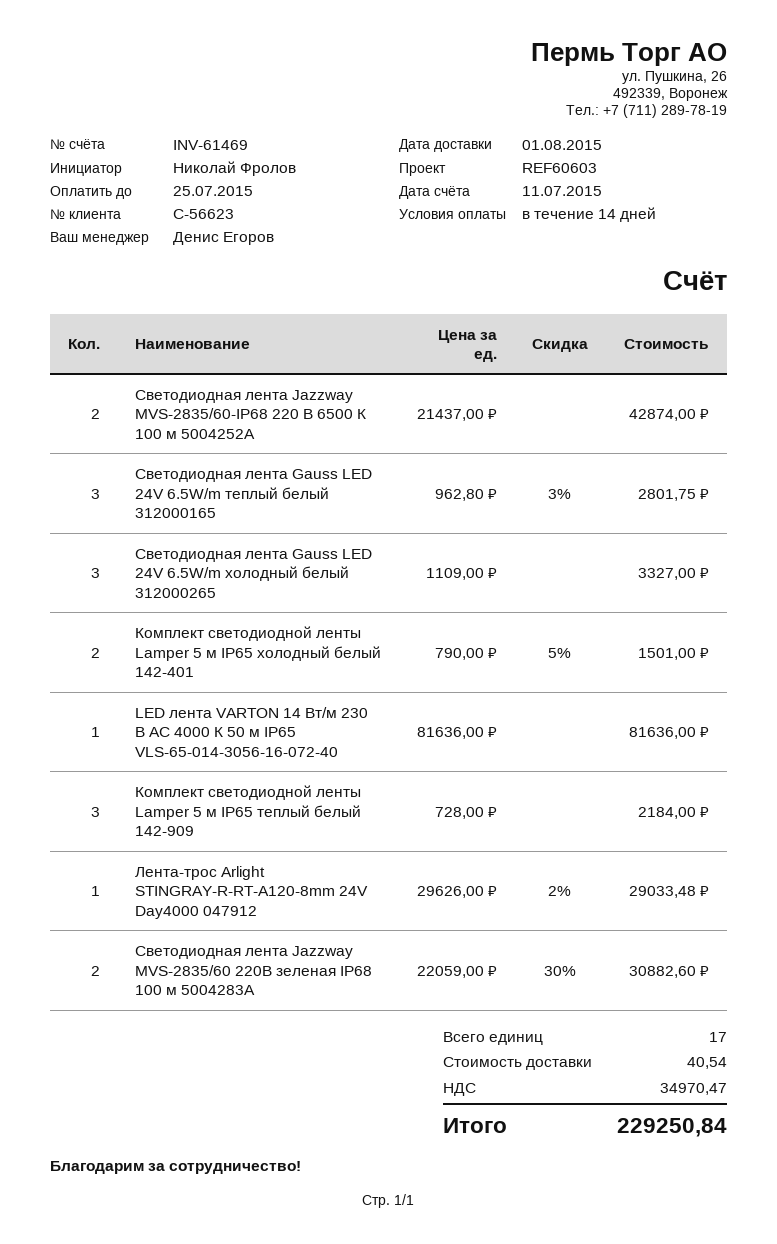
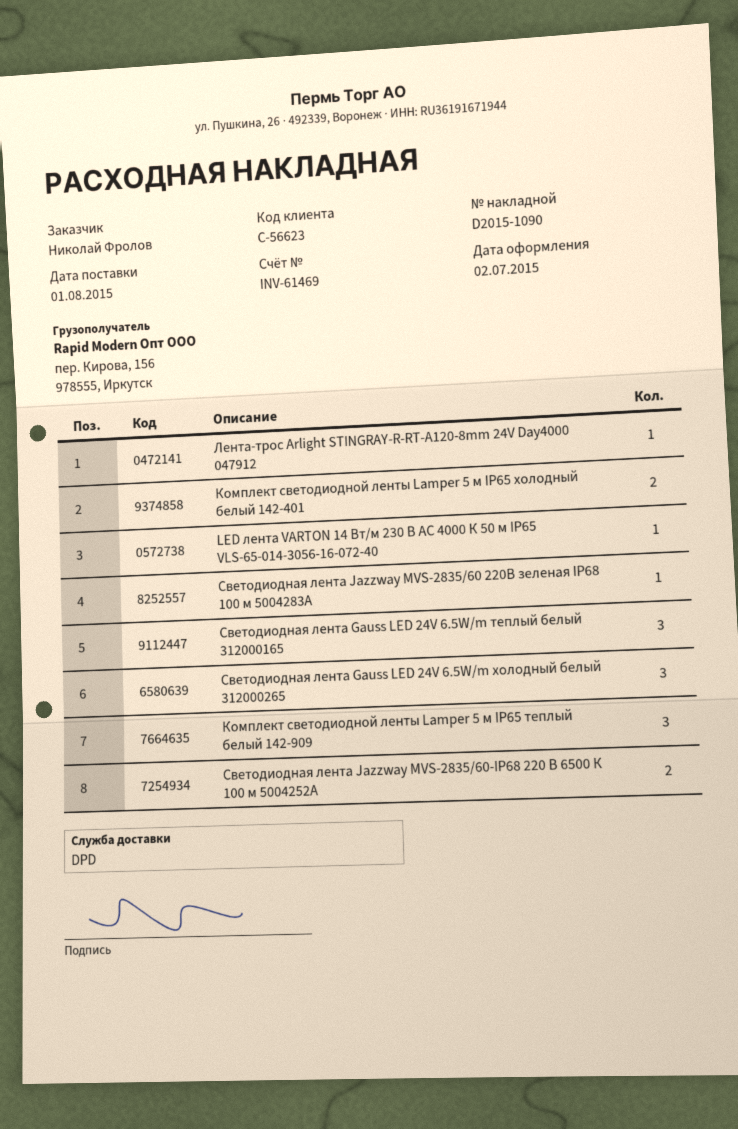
Светодиодная лента Jazzway MVS-2835/60 220В зеленая IP68 100 м 5004283A: 2 -> 1

